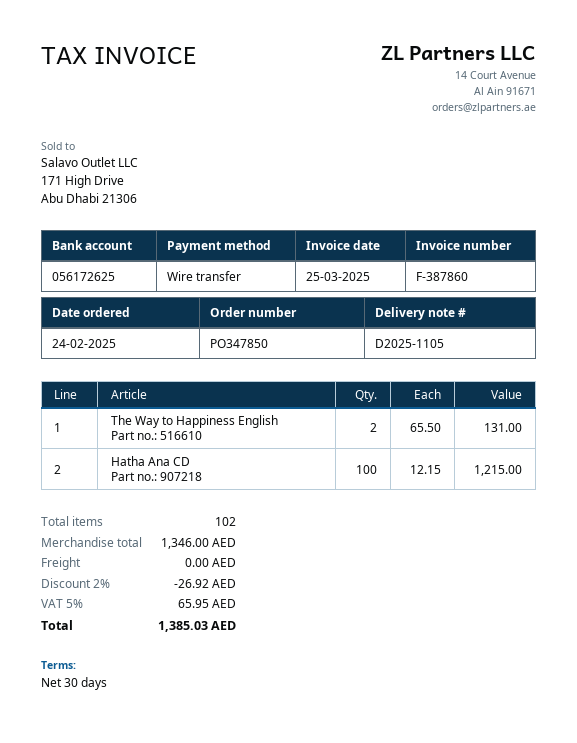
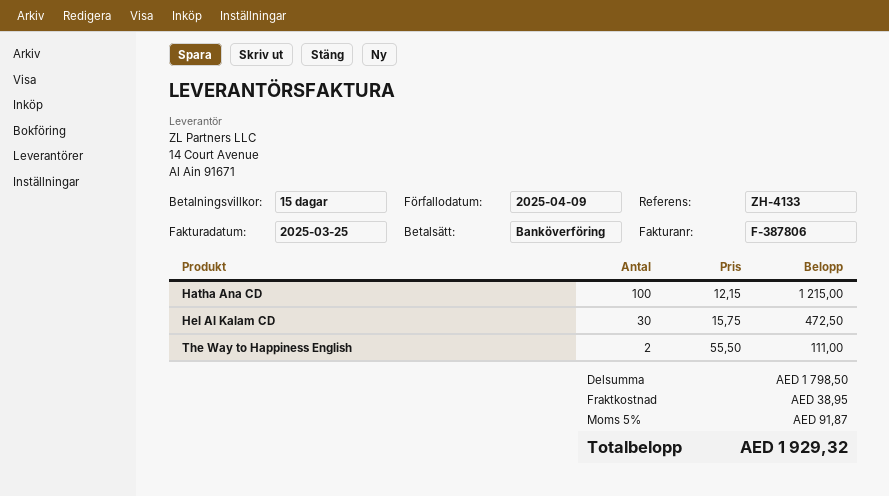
invoice number: F-387860 -> F-387806
payment terms: 30 days -> 15 days
The Way to Happiness English: 2 x 65.50 = 131.00 -> 2 x 55.50 = 111.00
Hel Al Kalam CD: none -> 30 x 15.75 = 472.50
subtotal: 1346.00 -> 1798.50
discount: 2% = 26.92 -> none
shipping: 0.00 -> 38.95
tax: 5% = 65.95 -> 5% = 91.87
total: 1385.03 -> 1929.32

